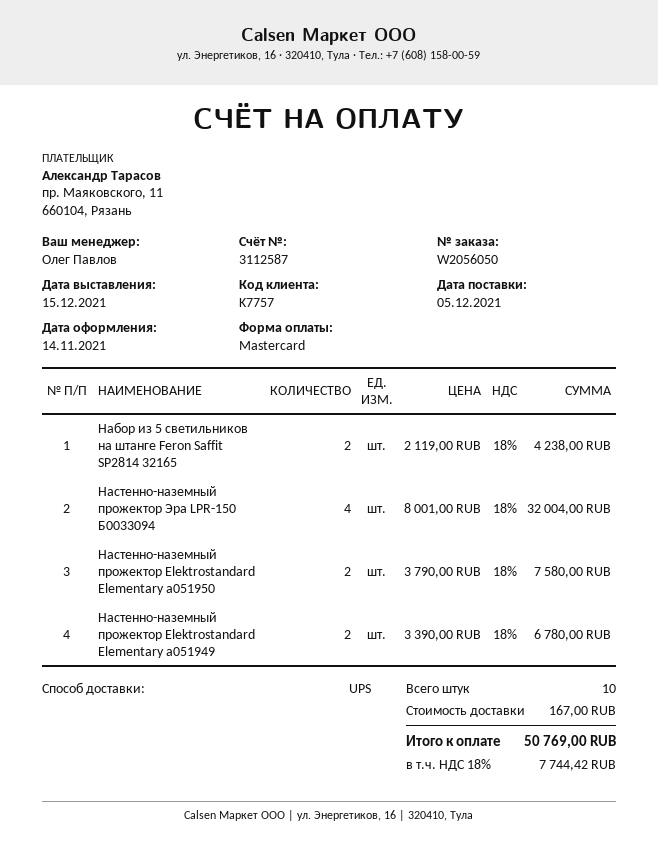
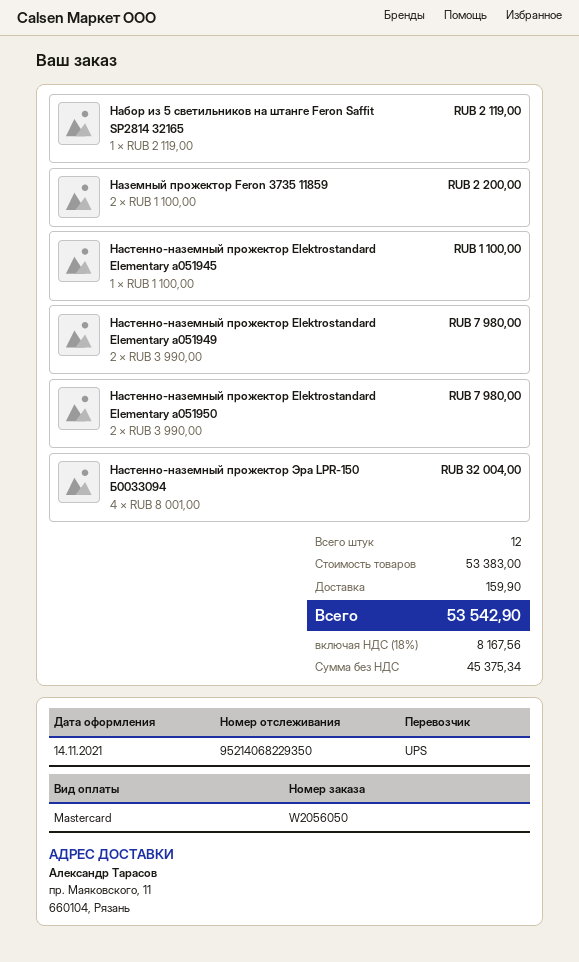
Набор из 5 светильников на штанге Feron Saffit SP2814 32165: 2 x 2119.00 = 4238.00 -> 1 x 2119.00 = 2119.00
Настенно-наземный прожектор Elektrostandard Elementary a051950: 2 x 3790.00 = 7580.00 -> 2 x 3990.00 = 7980.00
Настенно-наземный прожектор Elektrostandard Elementary a051949: 2 x 3390.00 = 6780.00 -> 2 x 3990.00 = 7980.00
Наземный прожектор Feron 3735 11859: none -> 2 x 1100.00 = 2200.00
Настенно-наземный прожектор Elektrostandard Elementary a051945: none -> 1 x 1100.00 = 1100.00
total quantity: 10 -> 12
shipping: 167.00 -> 159.90
tax: 18% = 7744.42 -> 18% = 8167.56
total: 50769.00 -> 53542.90

